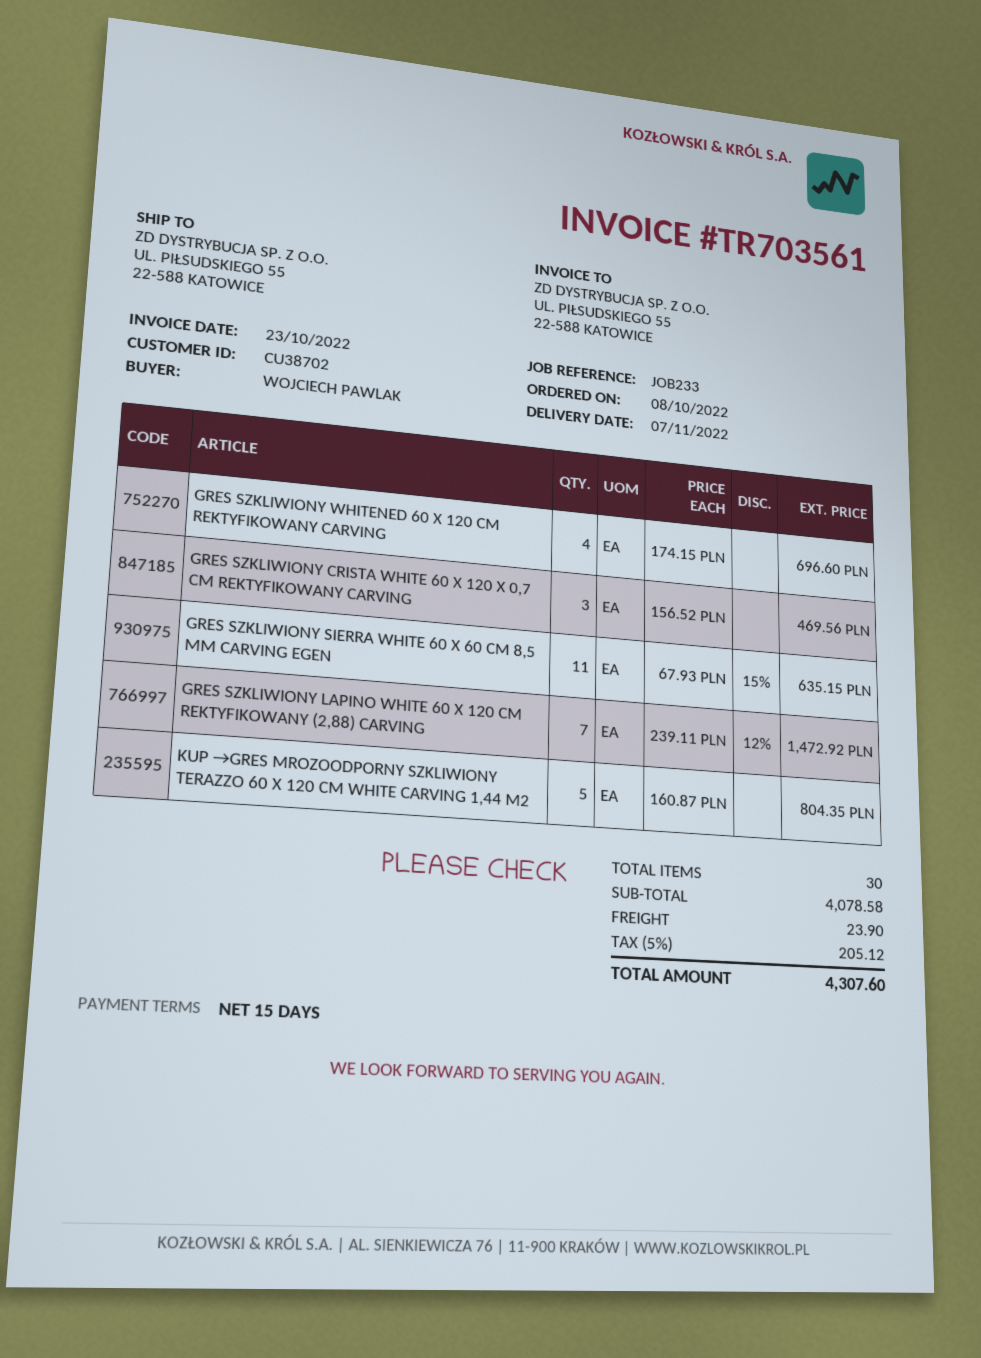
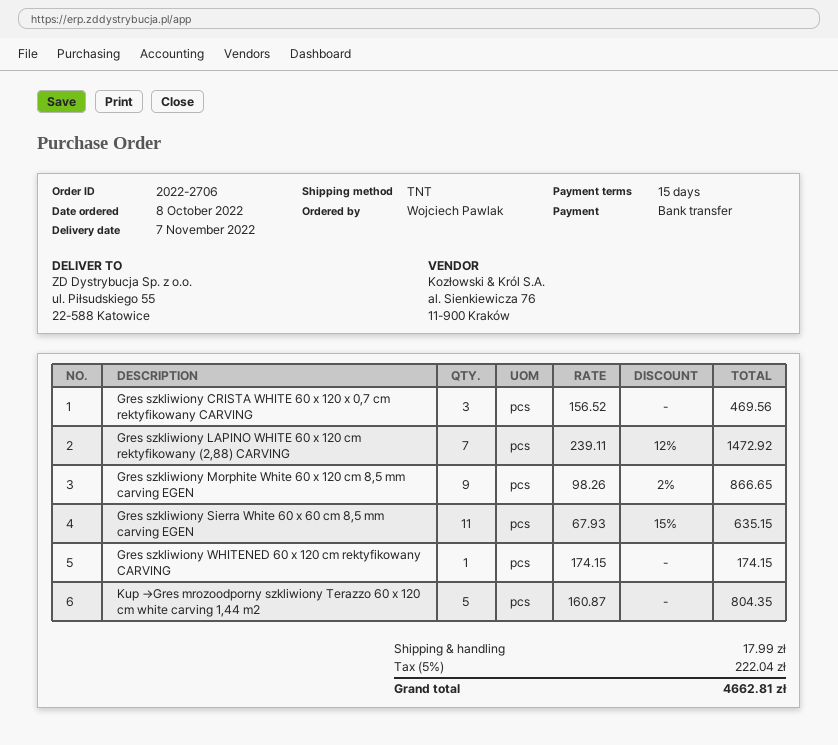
GRES SZKLIWIONY WHITENED 60 X 120 CM REKTYFIKOWANY CARVING: 4 x 174.15 = 696.60 -> 1 x 174.15 = 174.15
Gres szkliwiony Morphite White 60 x 120 cm 8,5 mm carving EGEN: none -> 9 x 98.26 - 2% = 866.65
shipping: 23.90 -> 17.99
tax: 5% = 205.12 -> 5% = 222.04
total: 4307.60 -> 4662.81

